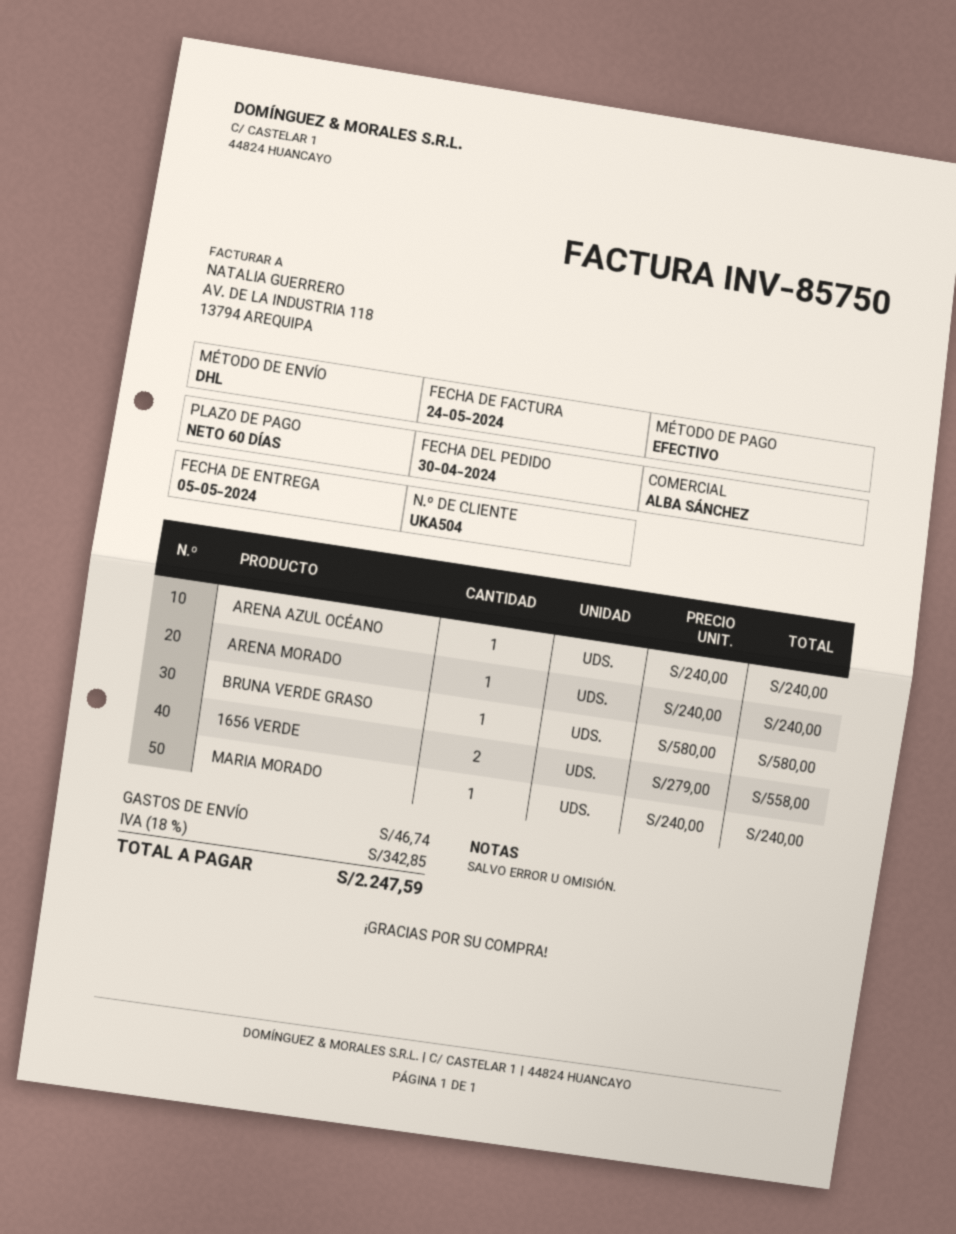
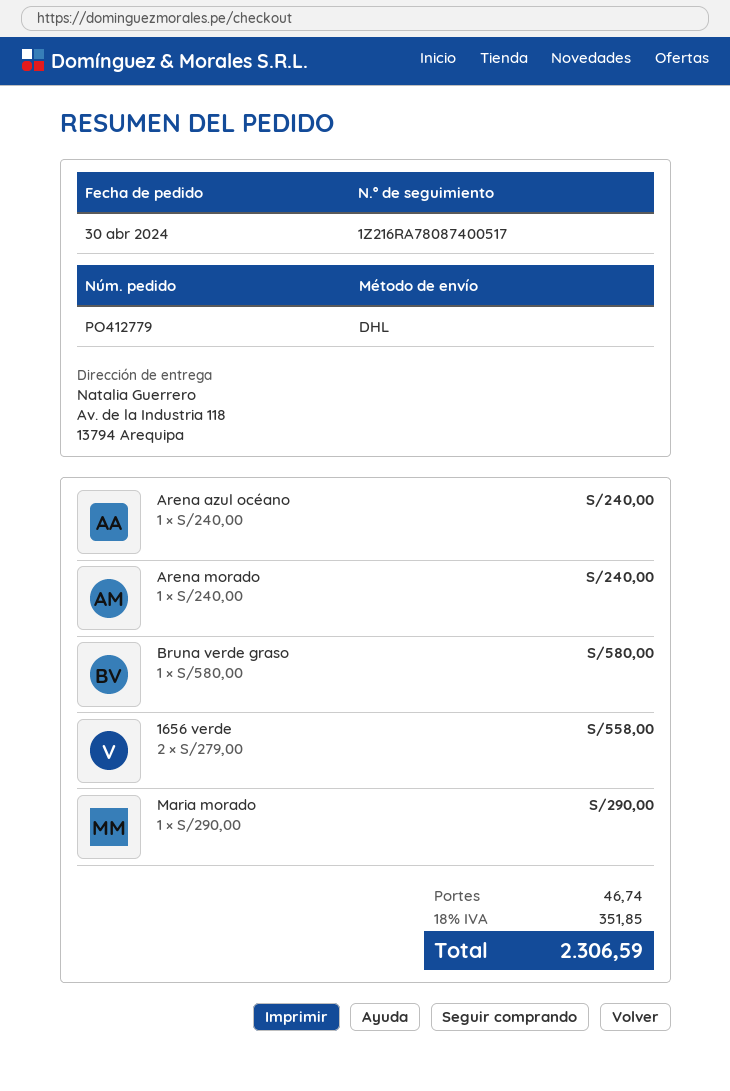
MARIA MORADO: 1 x 240.00 = 240.00 -> 1 x 290.00 = 290.00
tax: 18% = 342.85 -> 18% = 351.85
total: 2247.59 -> 2306.59

